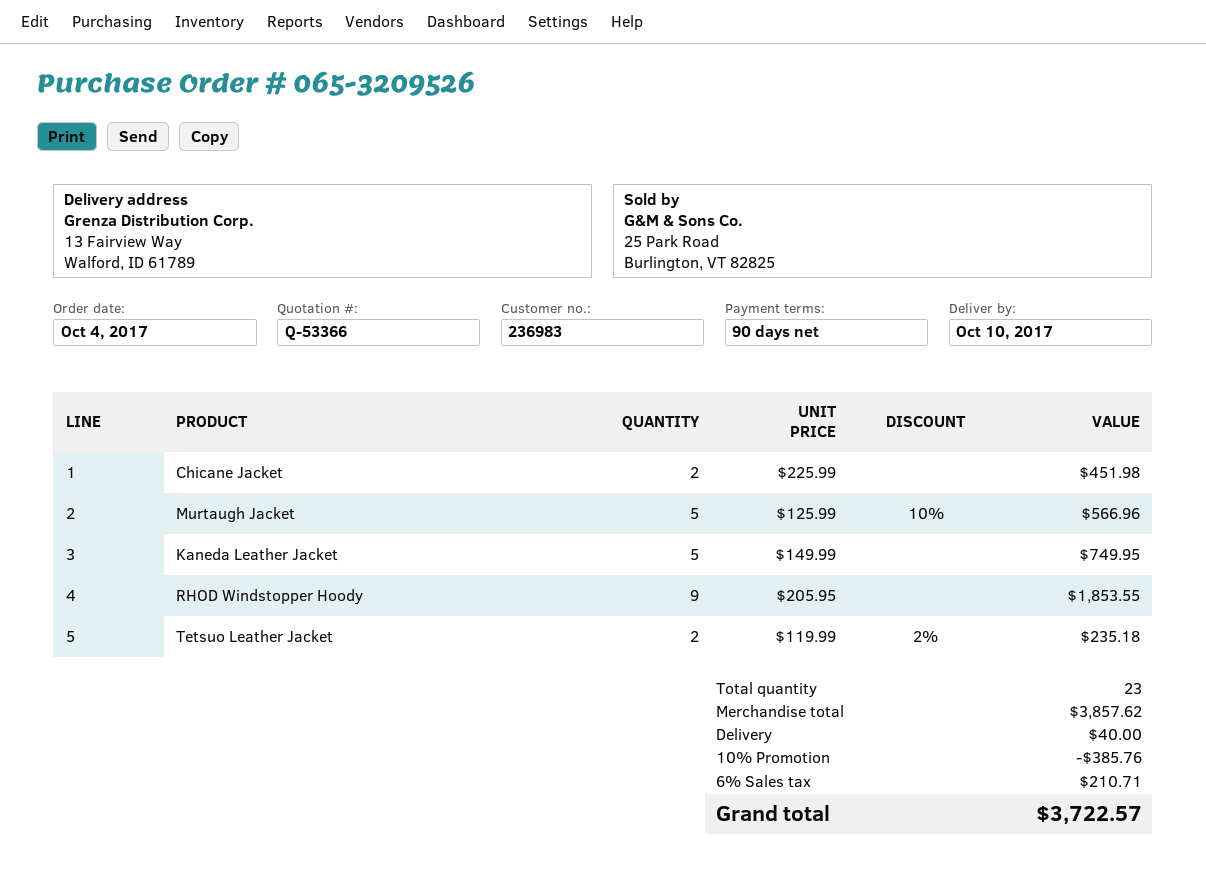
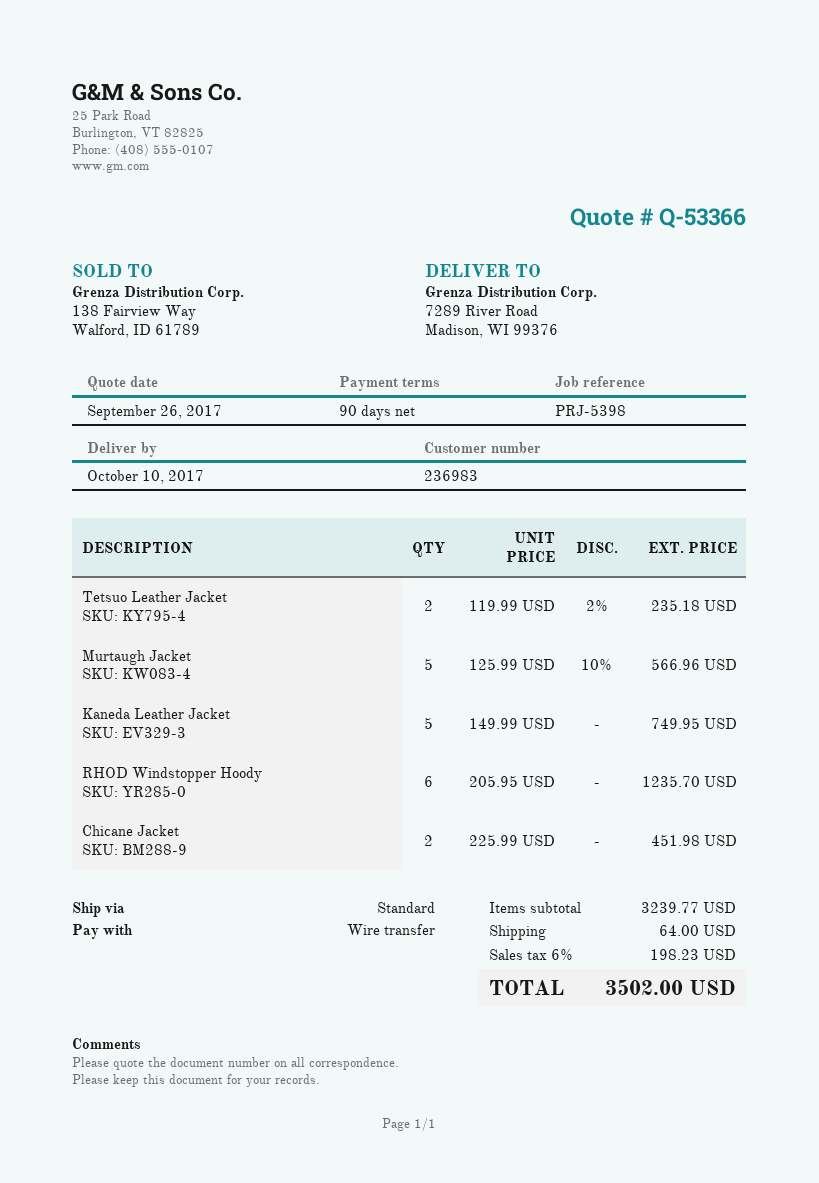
ship to: 13 Fairview Way, Walford, ID 61789 -> 7289 River Road, Madison, WI 99376
RHOD Windstopper Hoody: 9 x 205.95 = 1853.55 -> 6 x 205.95 = 1235.70
subtotal: 3857.62 -> 3239.77
discount: 10% = 385.76 -> none
shipping: 40.00 -> 64.00
tax: 6% = 210.71 -> 6% = 198.23
total: 3722.57 -> 3502.00

